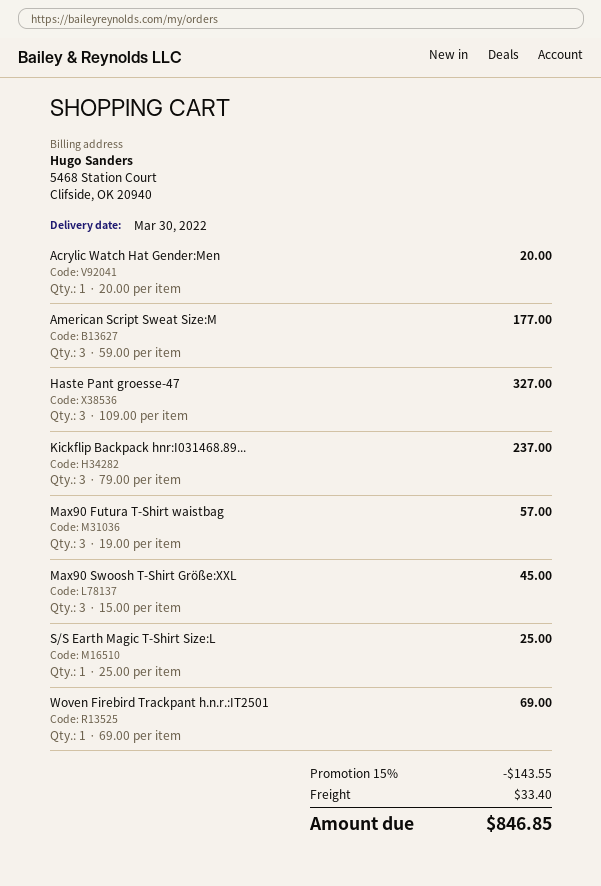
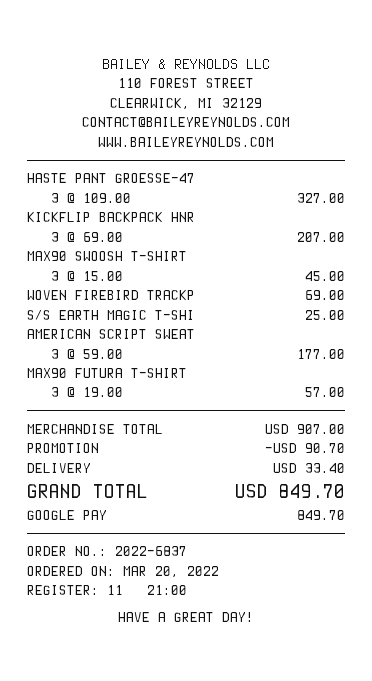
Acrylic Watch Hat Gender:Men: 1 x 20.00 = 20.00 -> none
Kickflip Backpack hnr:I031468.89...: 3 x 79.00 = 237.00 -> 3 x 69.00 = 207.00
discount: 143.55 -> 90.70
total: 846.85 -> 849.70

